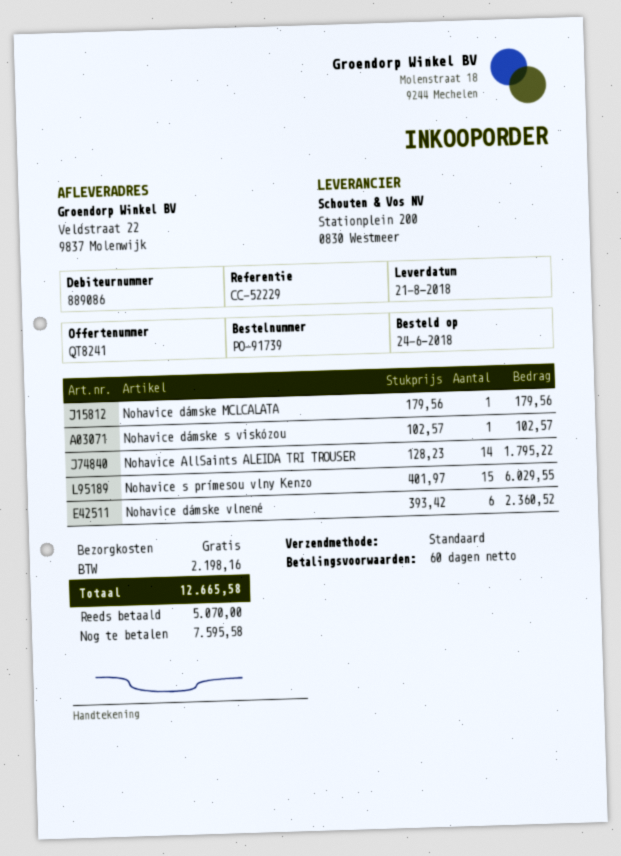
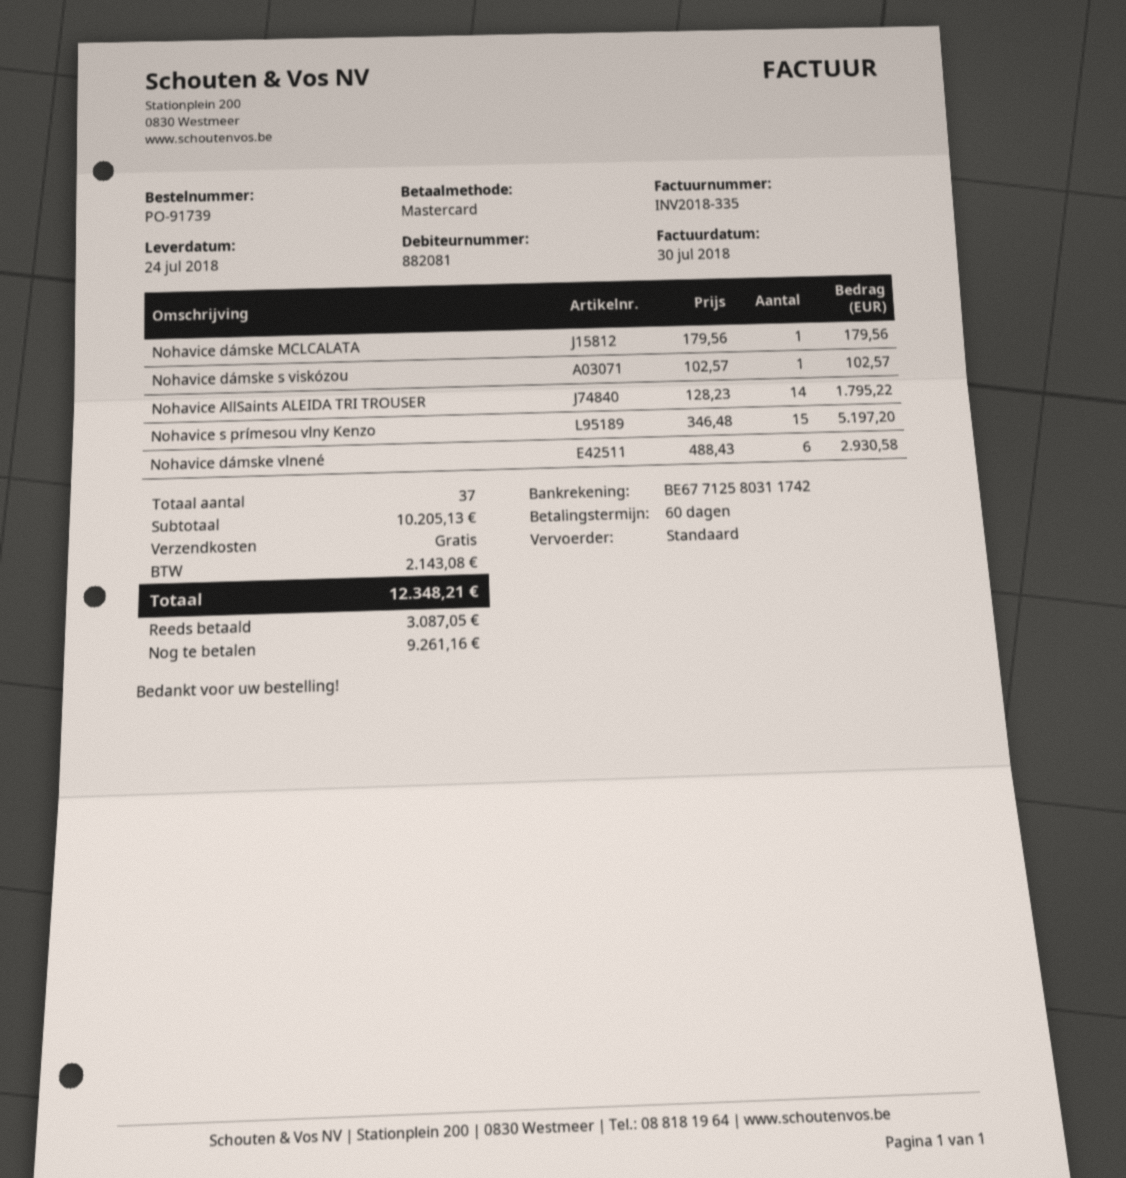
delivery date: 2018-08-21 -> 2018-07-24
customer number: 889086 -> 882081
Nohavice s prímesou vlny Kenzo: 15 x 401.97 = 6029.55 -> 15 x 346.48 = 5197.20
Nohavice dámske vlnené: 6 x 393.42 = 2360.52 -> 6 x 488.43 = 2930.58
tax: 2198.16 -> 2143.08
total: 12665.58 -> 12348.21
deposit: 5070.00 -> 3087.05
balance: 7595.58 -> 9261.16

